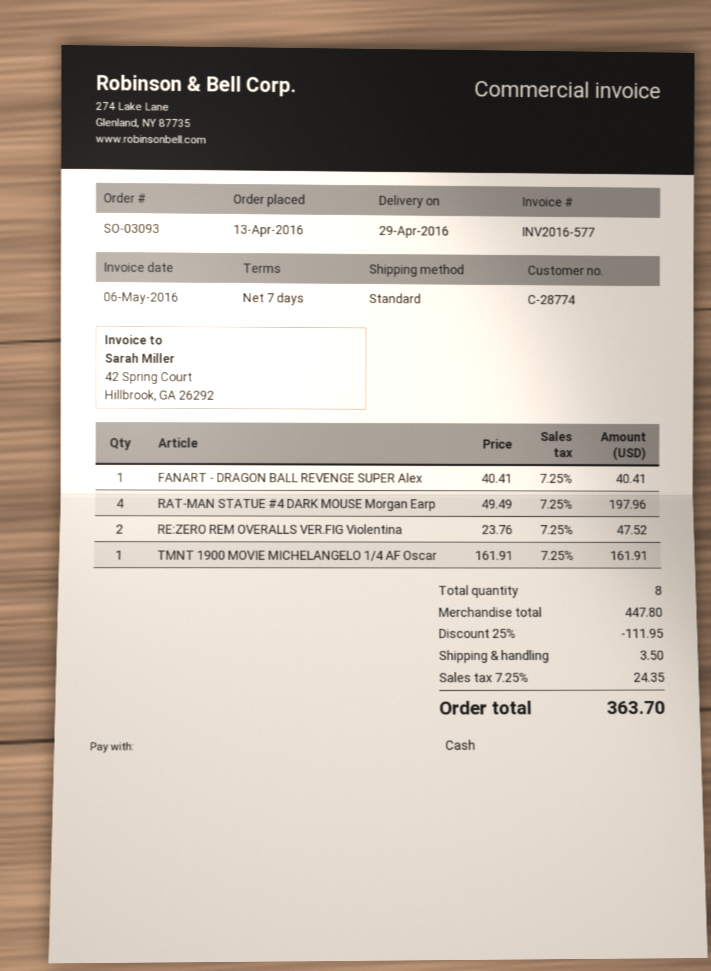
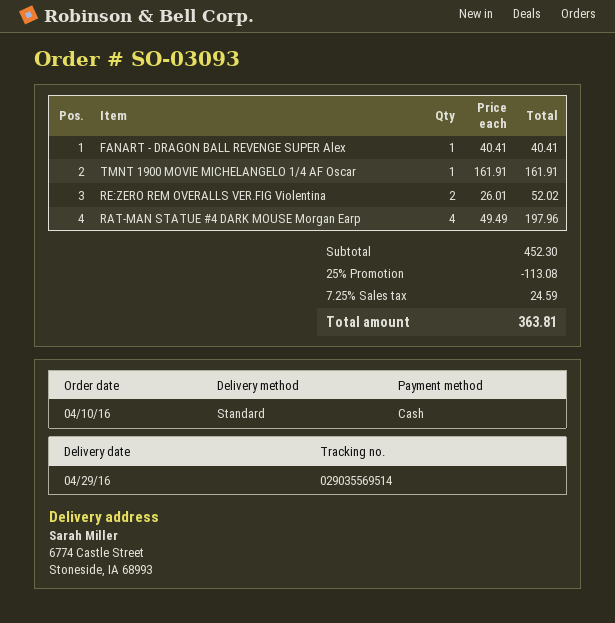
order date: 2016-04-13 -> 2016-04-10
RE:ZERO REM OVERALLS VER.FIG Violentina: 2 x 23.76 = 47.52 -> 2 x 26.01 = 52.02
subtotal: 447.80 -> 452.30
discount: 25% = 111.95 -> 25% = 113.08
shipping: 3.50 -> none
tax: 7.25% = 24.35 -> 7.25% = 24.59
total: 363.70 -> 363.81

